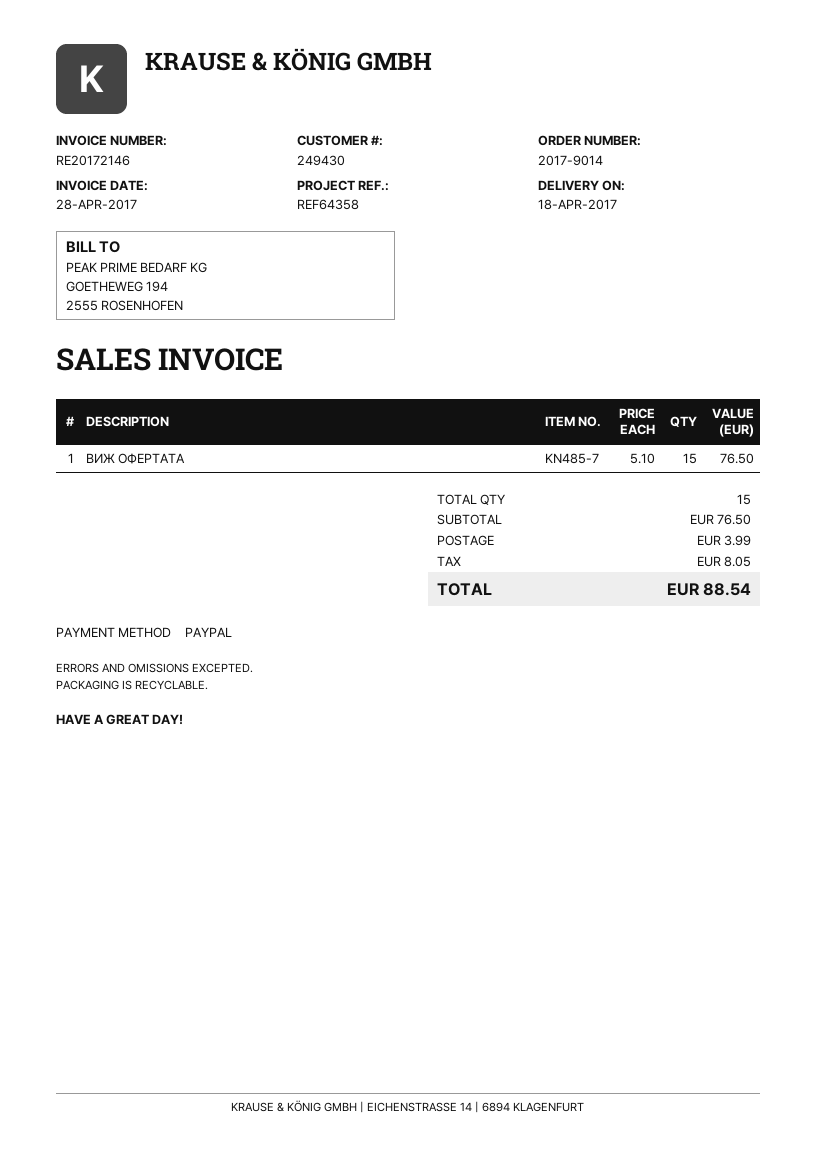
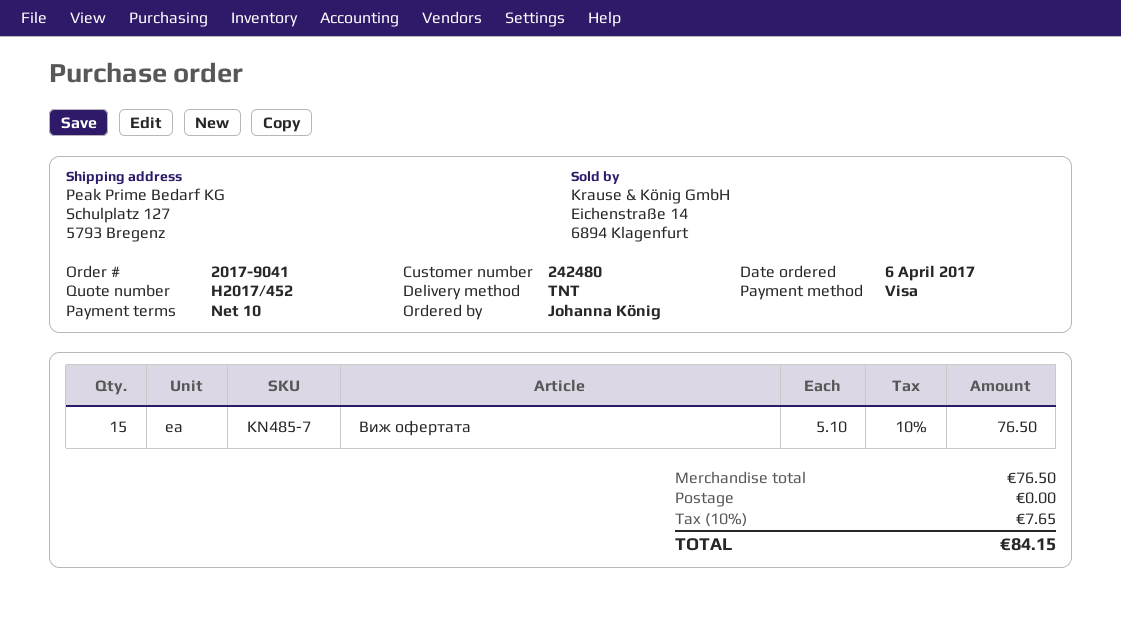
order number: 2017-9014 -> 2017-9041
customer number: 249430 -> 242480
payment method: PayPal -> Visa
shipping: 3.99 -> 0.00
tax: 8.05 -> 7.65
total: 88.54 -> 84.15

